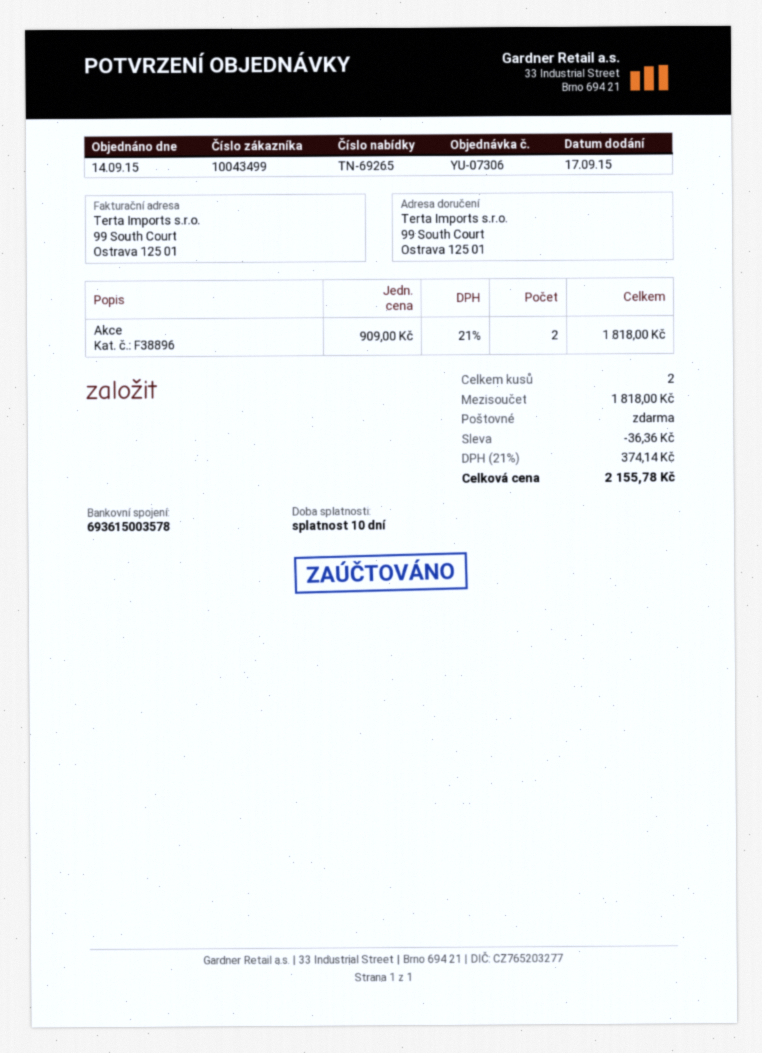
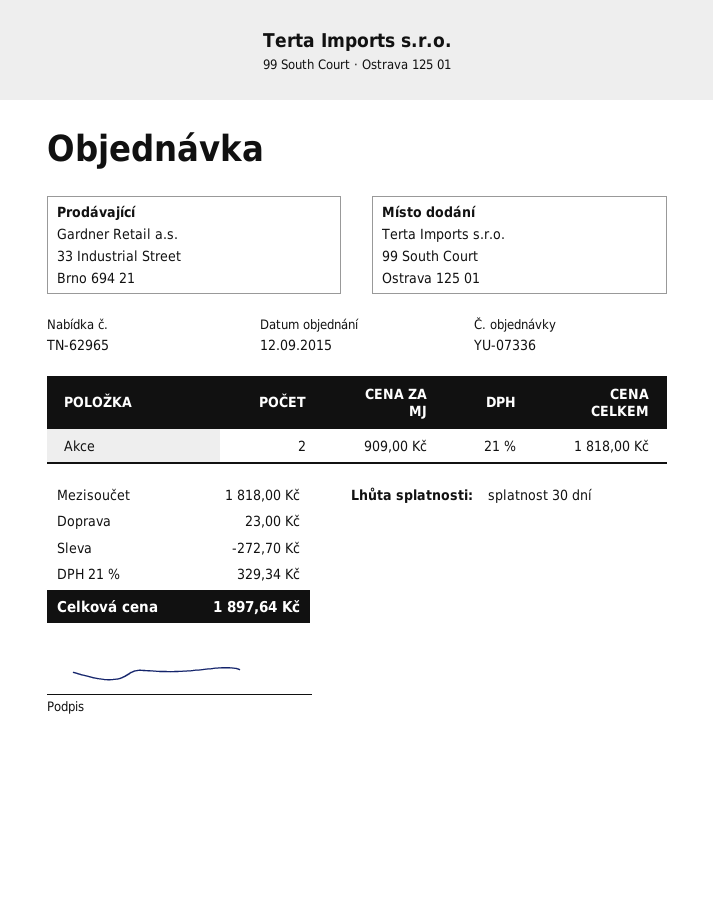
quote number: TN-69265 -> TN-62965
order number: YU-07306 -> YU-07336
order date: 2015-09-14 -> 2015-09-12
payment terms: 10 days -> 30 days
discount: 36.36 -> 272.70
shipping: 0.00 -> 23.00
tax: 21% = 374.14 -> 21% = 329.34
total: 2155.78 -> 1897.64

